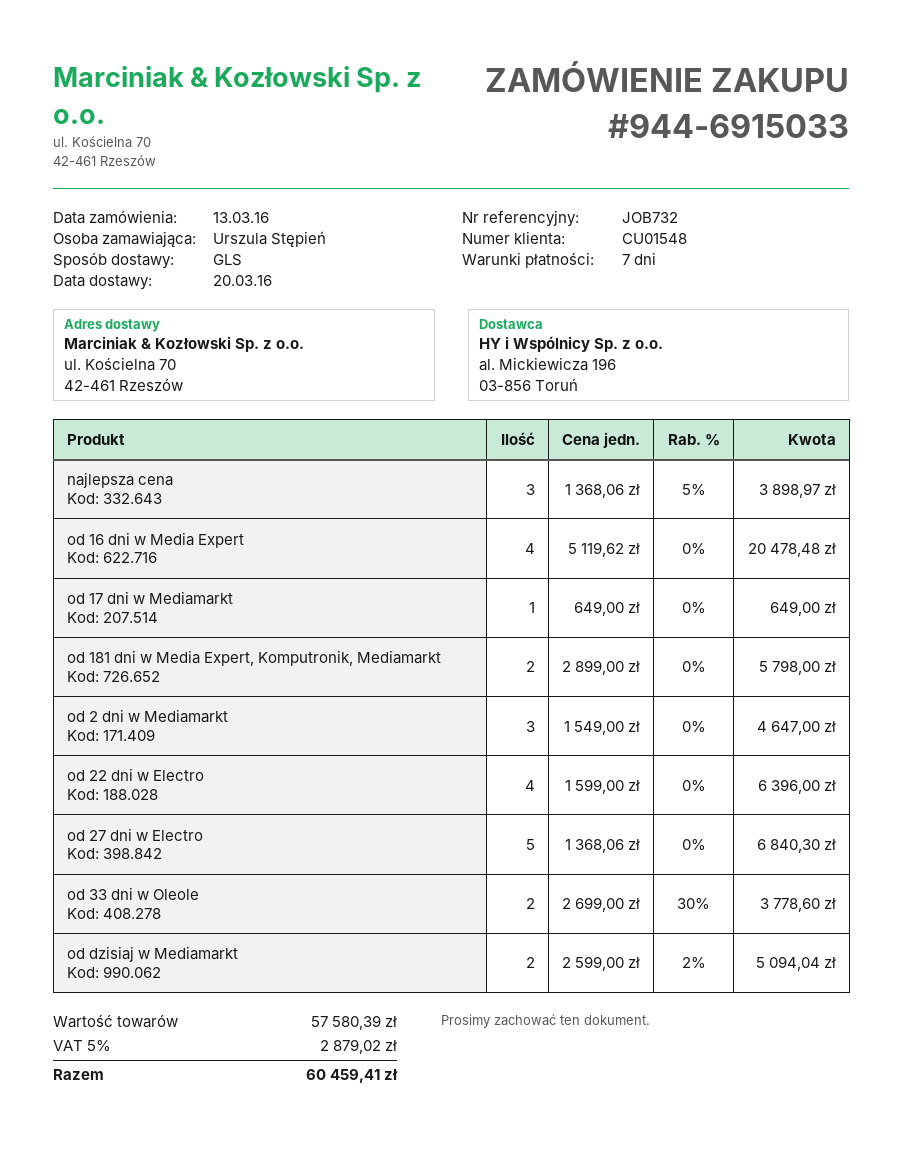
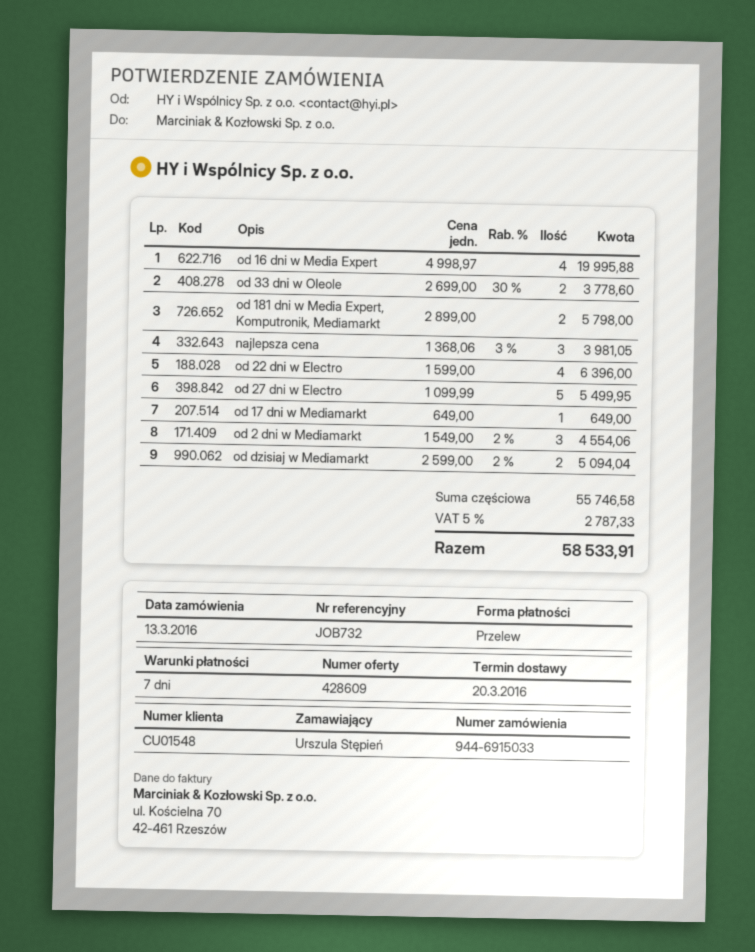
najlepsza cena: 3 x 1368.06 - 5% = 3898.97 -> 3 x 1368.06 - 3% = 3981.05
od 16 dni w Media Expert: 4 x 5119.62 = 20478.48 -> 4 x 4998.97 = 19995.88
od 2 dni w Mediamarkt: 3 x 1549.00 = 4647.00 -> 3 x 1549.00 - 2% = 4554.06
od 27 dni w Electro: 5 x 1368.06 = 6840.30 -> 5 x 1099.99 = 5499.95
subtotal: 57580.39 -> 55746.58
tax: 5% = 2879.02 -> 5% = 2787.33
total: 60459.41 -> 58533.91

